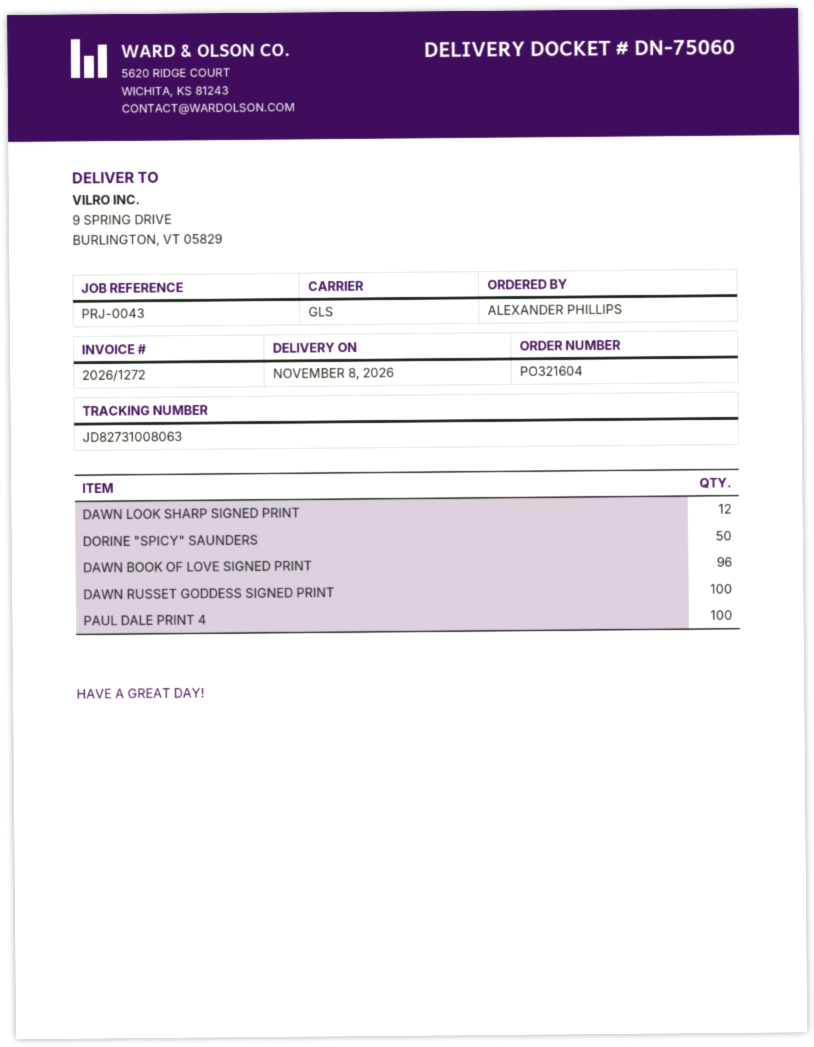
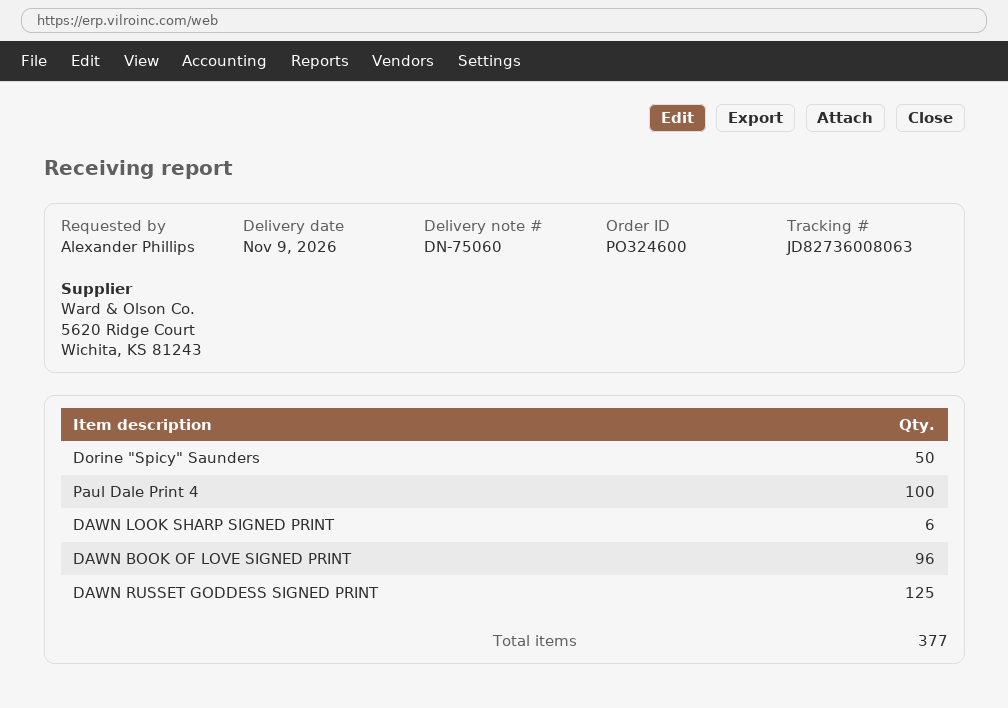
order number: PO321604 -> PO324600
delivery date: 2026-11-08 -> 2026-11-09
tracking number: JD82731008063 -> JD82736008063
DAWN LOOK SHARP SIGNED PRINT: 12 -> 6
DAWN RUSSET GODDESS SIGNED PRINT: 100 -> 125

